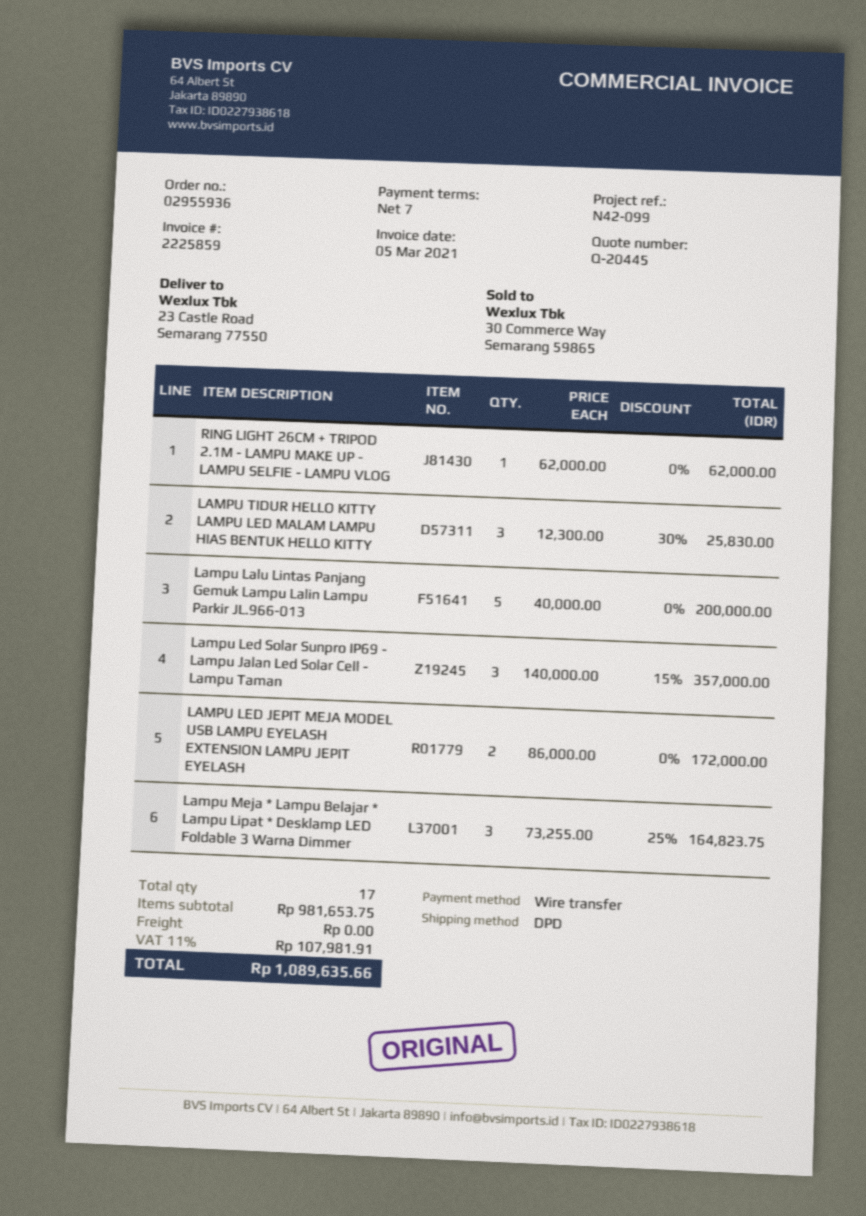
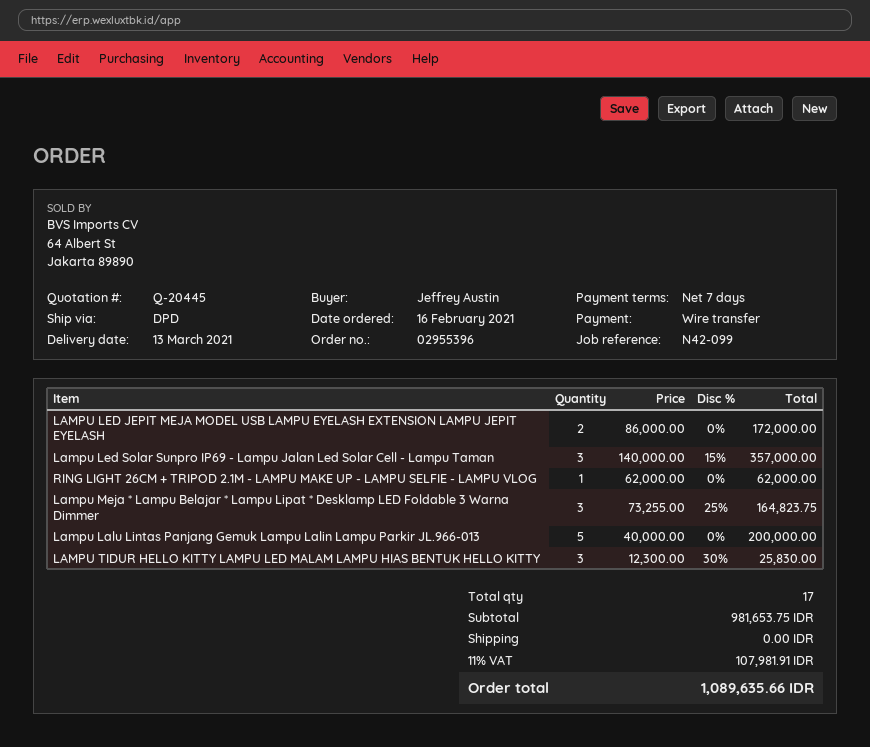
order number: 02955936 -> 02955396

